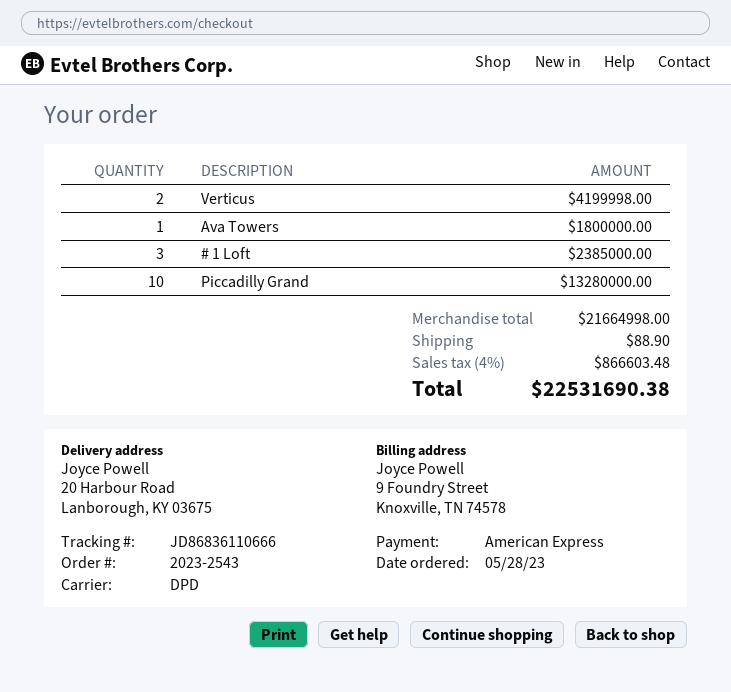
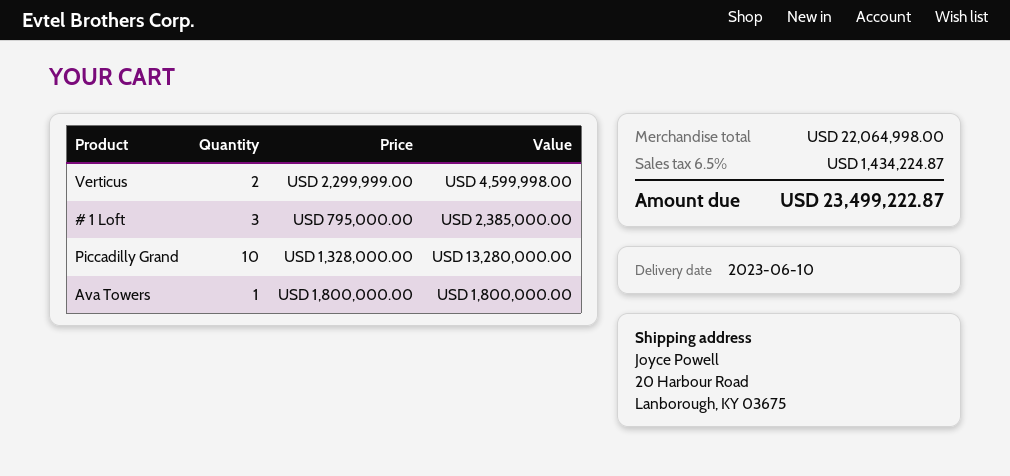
Verticus: 2 for 4199998.00 -> 2 for 4599998.00
subtotal: 21664998.00 -> 22064998.00
shipping: 88.90 -> none
tax: 4% = 866603.48 -> 6.5% = 1434224.87
total: 22531690.38 -> 23499222.87

